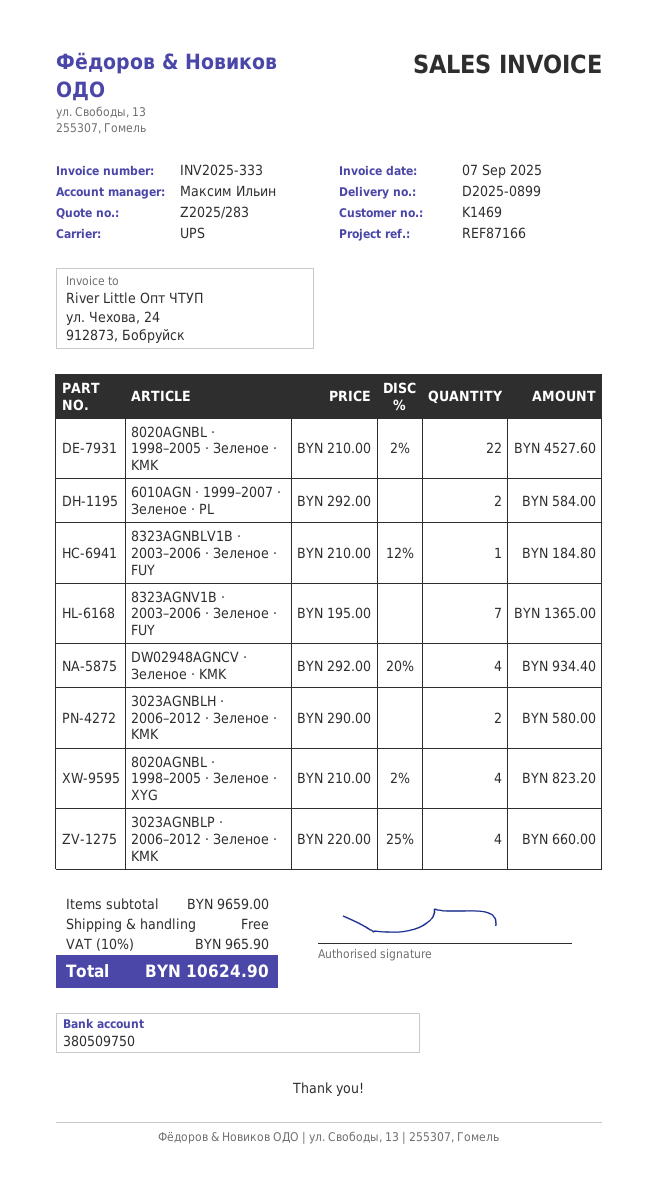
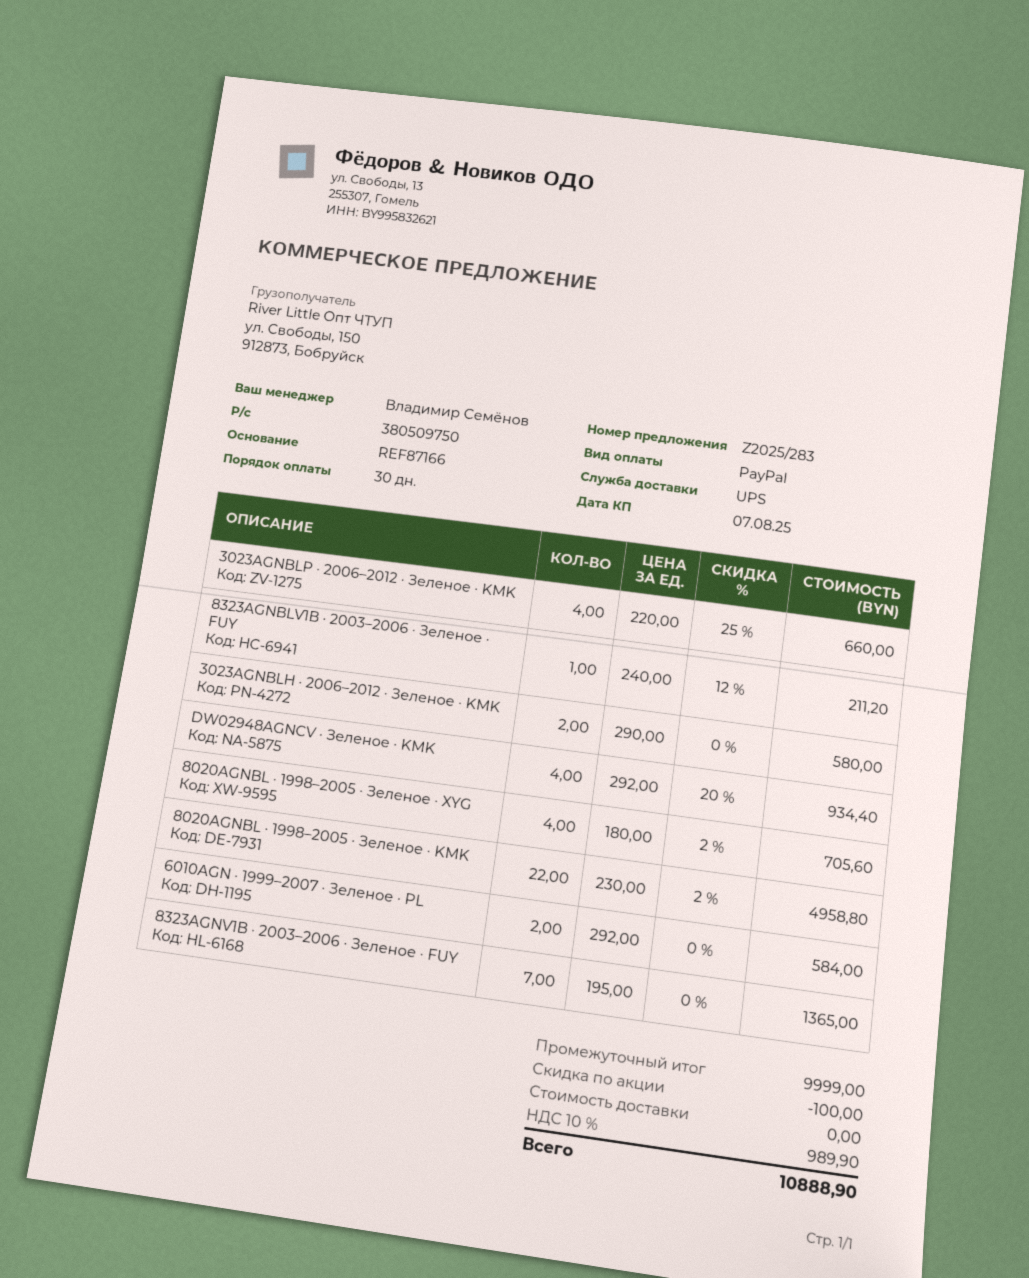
sales rep: Максим Ильин -> Владимир Семёнов
8020AGNBL · 1998–2005 · Зеленое · KMK: 22 x 210.00 - 2% = 4527.60 -> 22 x 230.00 - 2% = 4958.80
8323AGNBLV1B · 2003–2006 · Зеленое · FUY: 1 x 210.00 - 12% = 184.80 -> 1 x 240.00 - 12% = 211.20
8020AGNBL · 1998–2005 · Зеленое · XYG: 4 x 210.00 - 2% = 823.20 -> 4 x 180.00 - 2% = 705.60
subtotal: 9659.00 -> 9999.00
discount: none -> 100.00
tax: 10% = 965.90 -> 10% = 989.90
total: 10624.90 -> 10888.90

